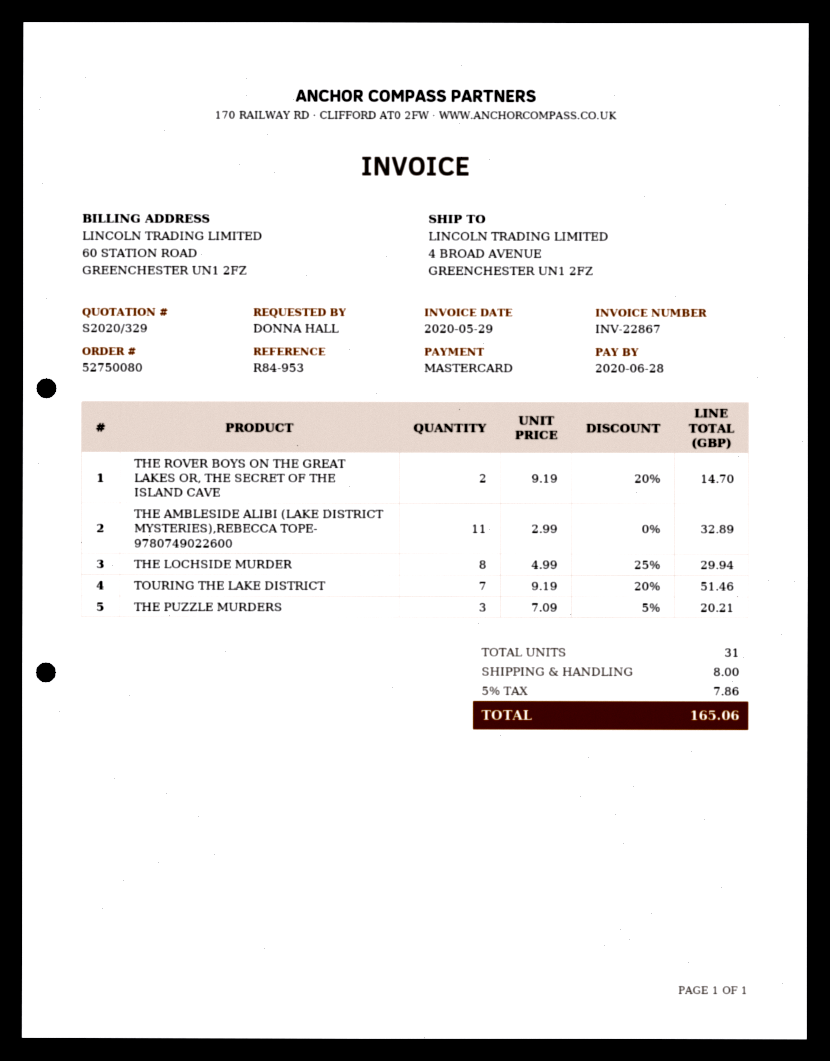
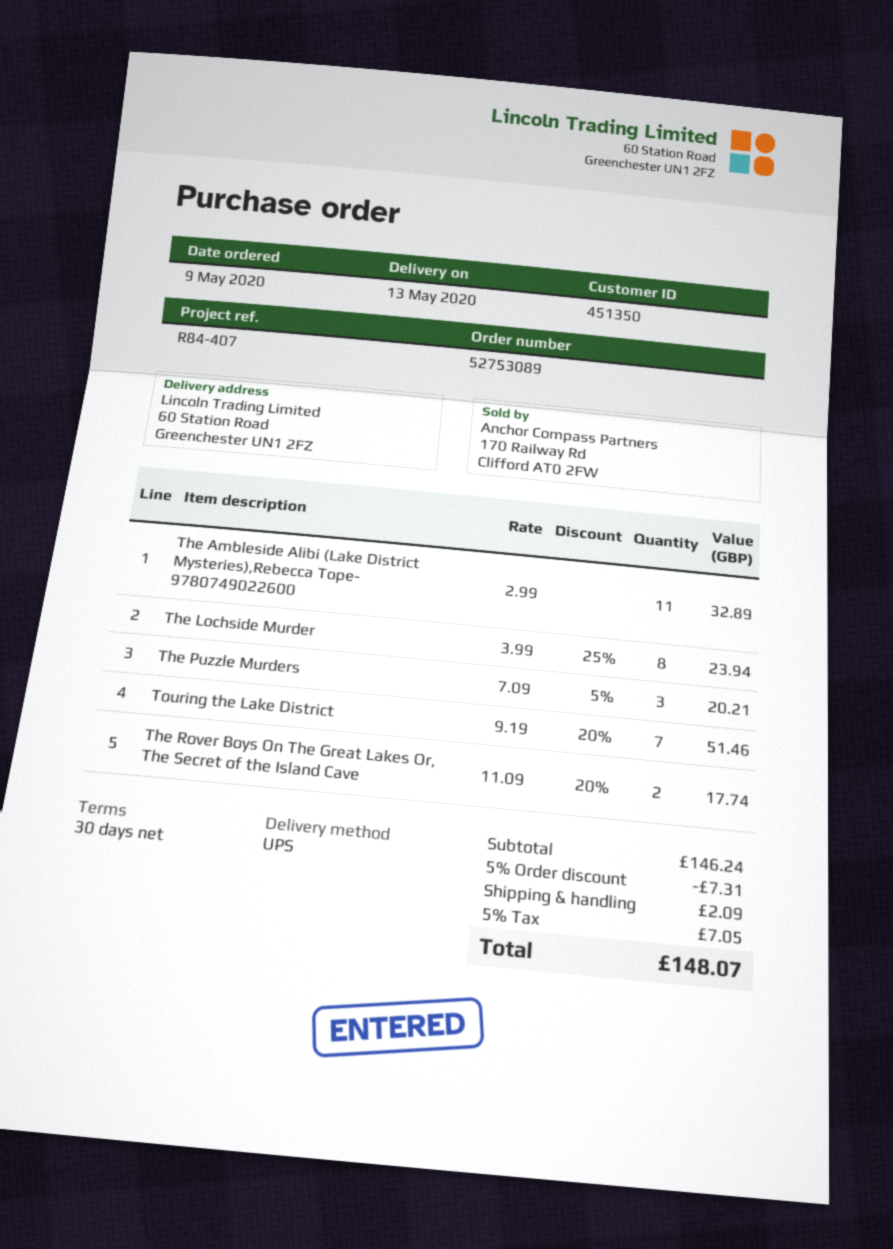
order number: 52750080 -> 52753089
reference: R84-953 -> R84-407
ship to: 4 BROAD AVENUE, GREENCHESTER UN1 2FZ -> 60 Station Road, Greenchester UN1 2FZ
THE ROVER BOYS ON THE GREAT LAKES OR, THE SECRET OF THE ISLAND CAVE: 2 x 9.19 - 20% = 14.70 -> 2 x 11.09 - 20% = 17.74
THE LOCHSIDE MURDER: 8 x 4.99 - 25% = 29.94 -> 8 x 3.99 - 25% = 23.94
discount: none -> 5% = 7.31
shipping: 8.00 -> 2.09
tax: 5% = 7.86 -> 5% = 7.05
total: 165.06 -> 148.07

